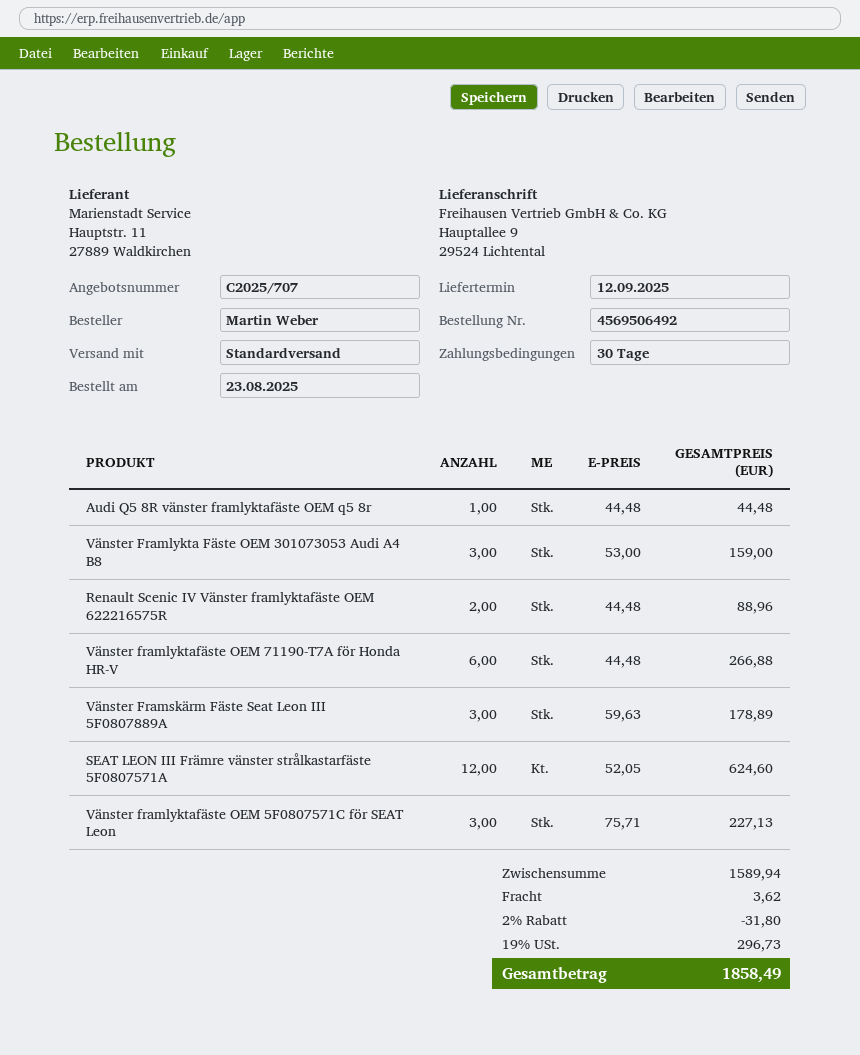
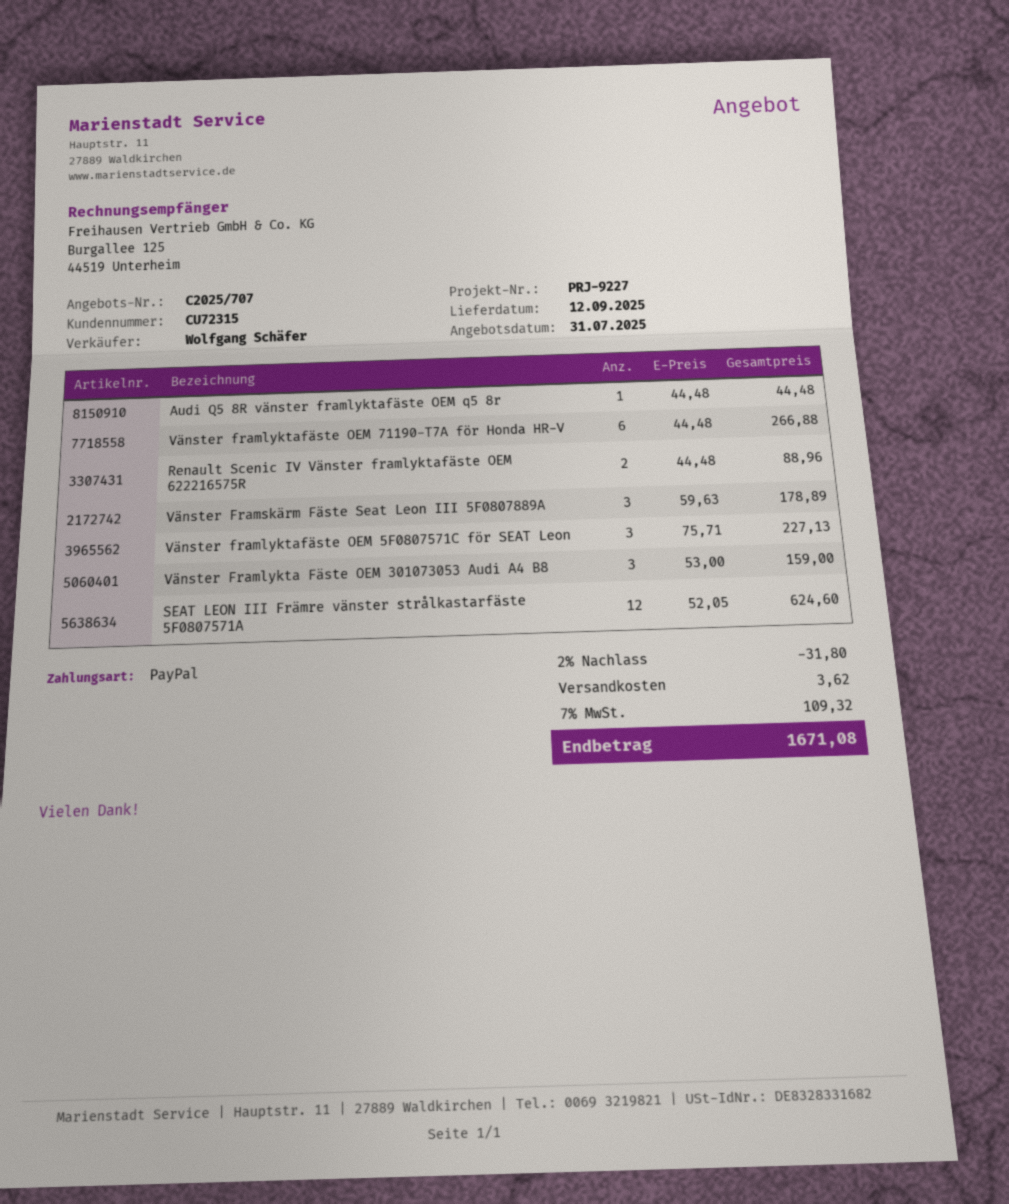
tax: 19% = 296.73 -> 7% = 109.32
total: 1858.49 -> 1671.08

